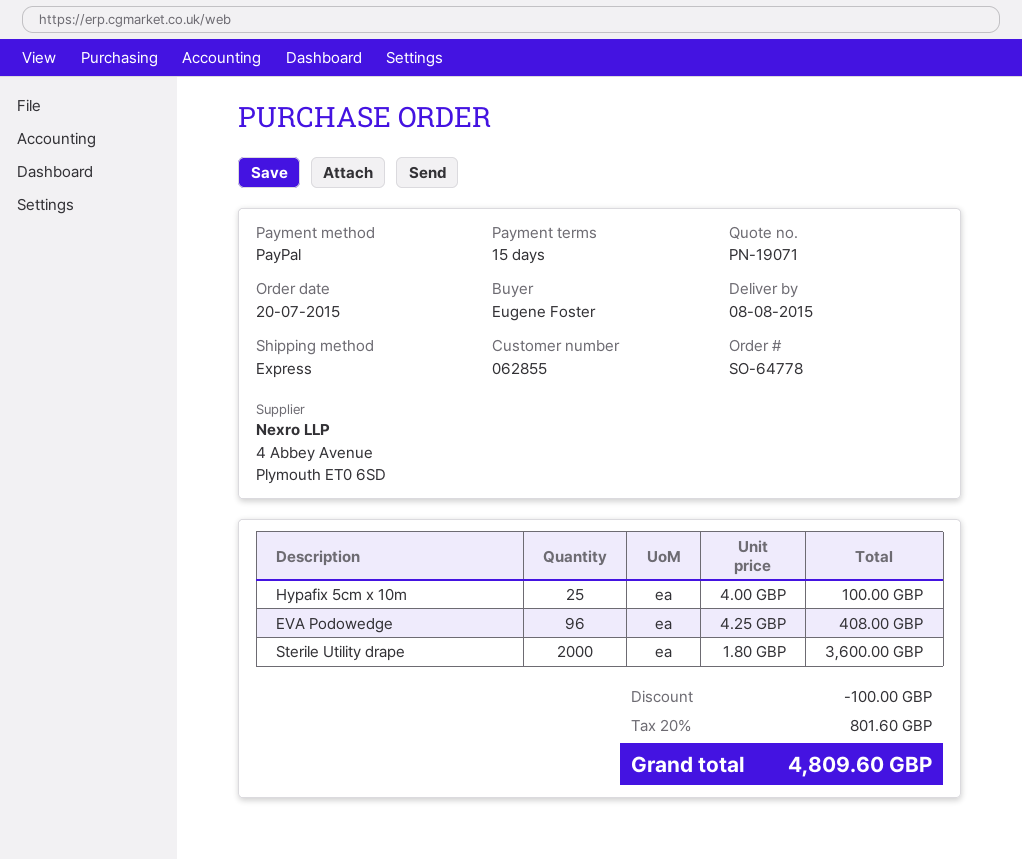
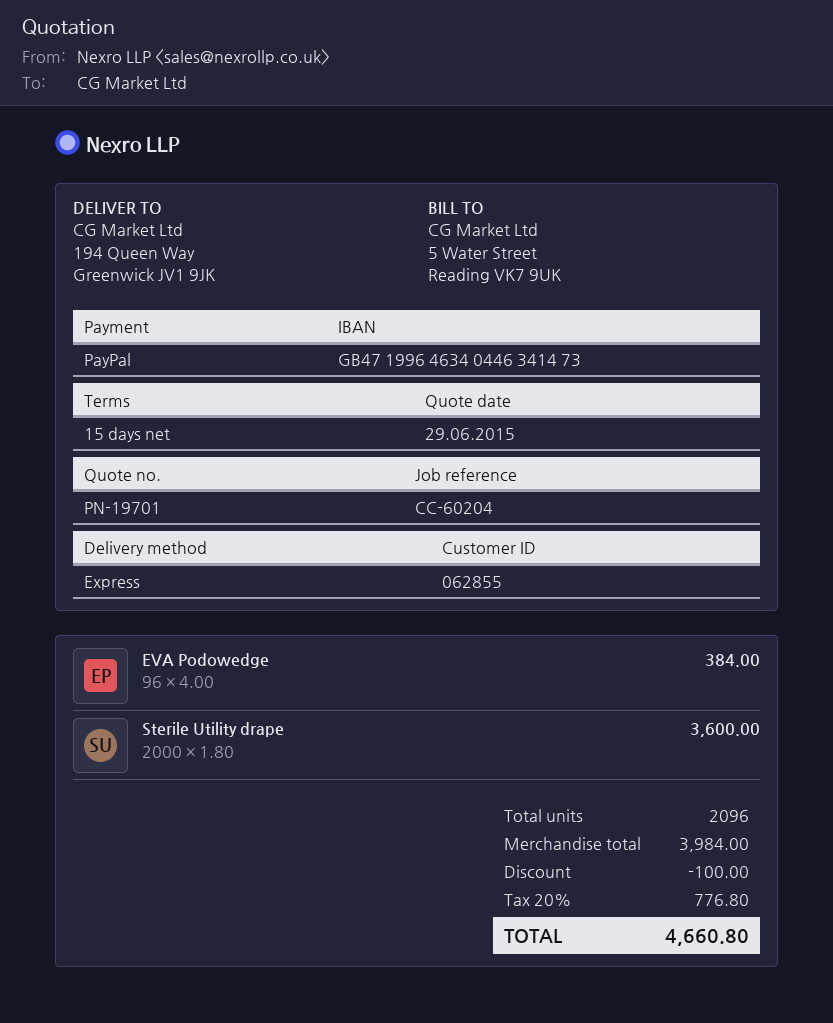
quote number: PN-19071 -> PN-19701
Hypafix 5cm x 10m: 25 x 4.00 = 100.00 -> none
EVA Podowedge: 96 x 4.25 = 408.00 -> 96 x 4.00 = 384.00
tax: 20% = 801.60 -> 20% = 776.80
total: 4809.60 -> 4660.80

